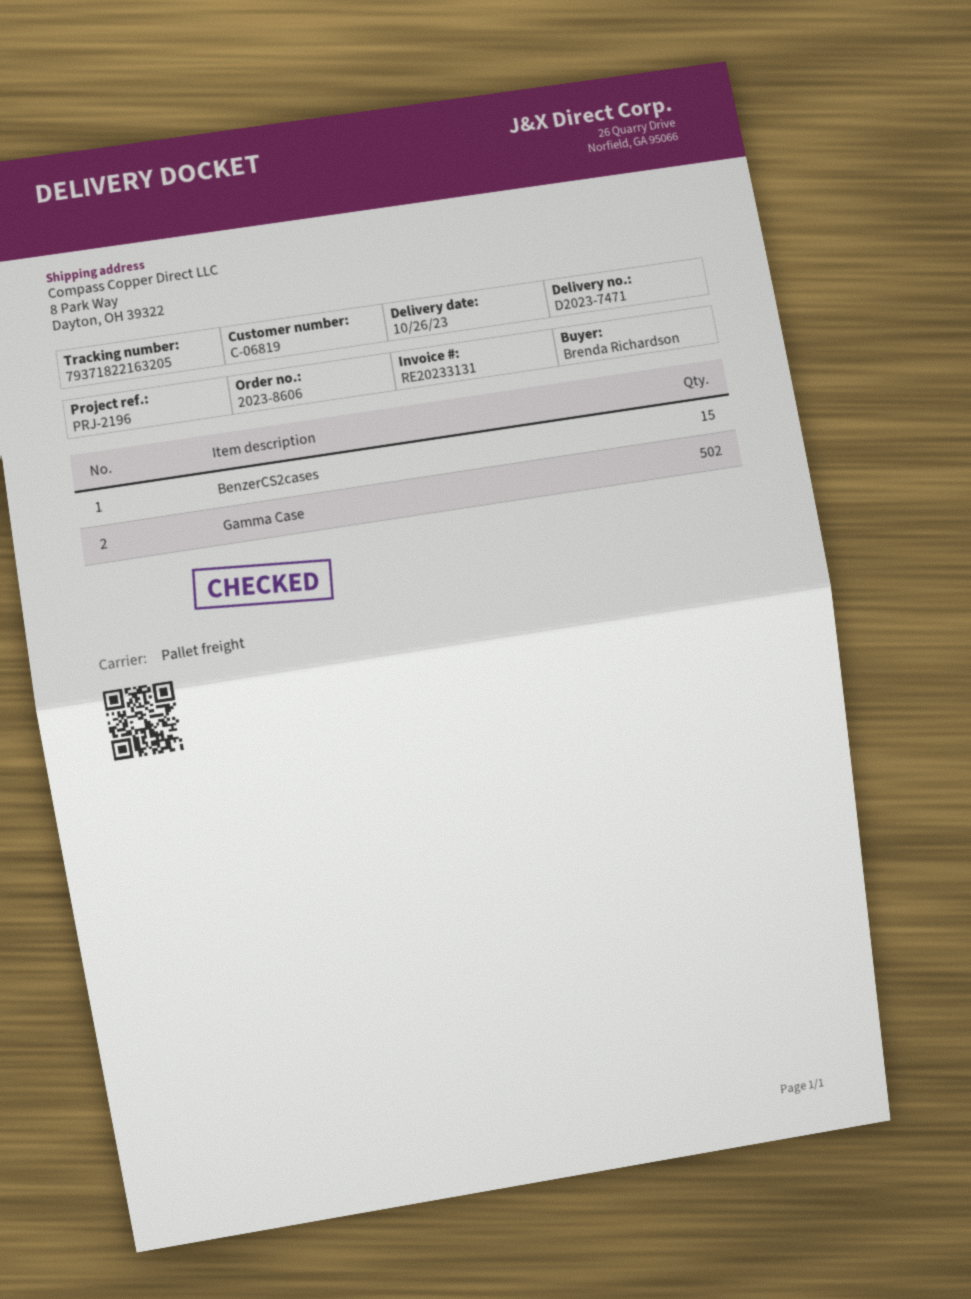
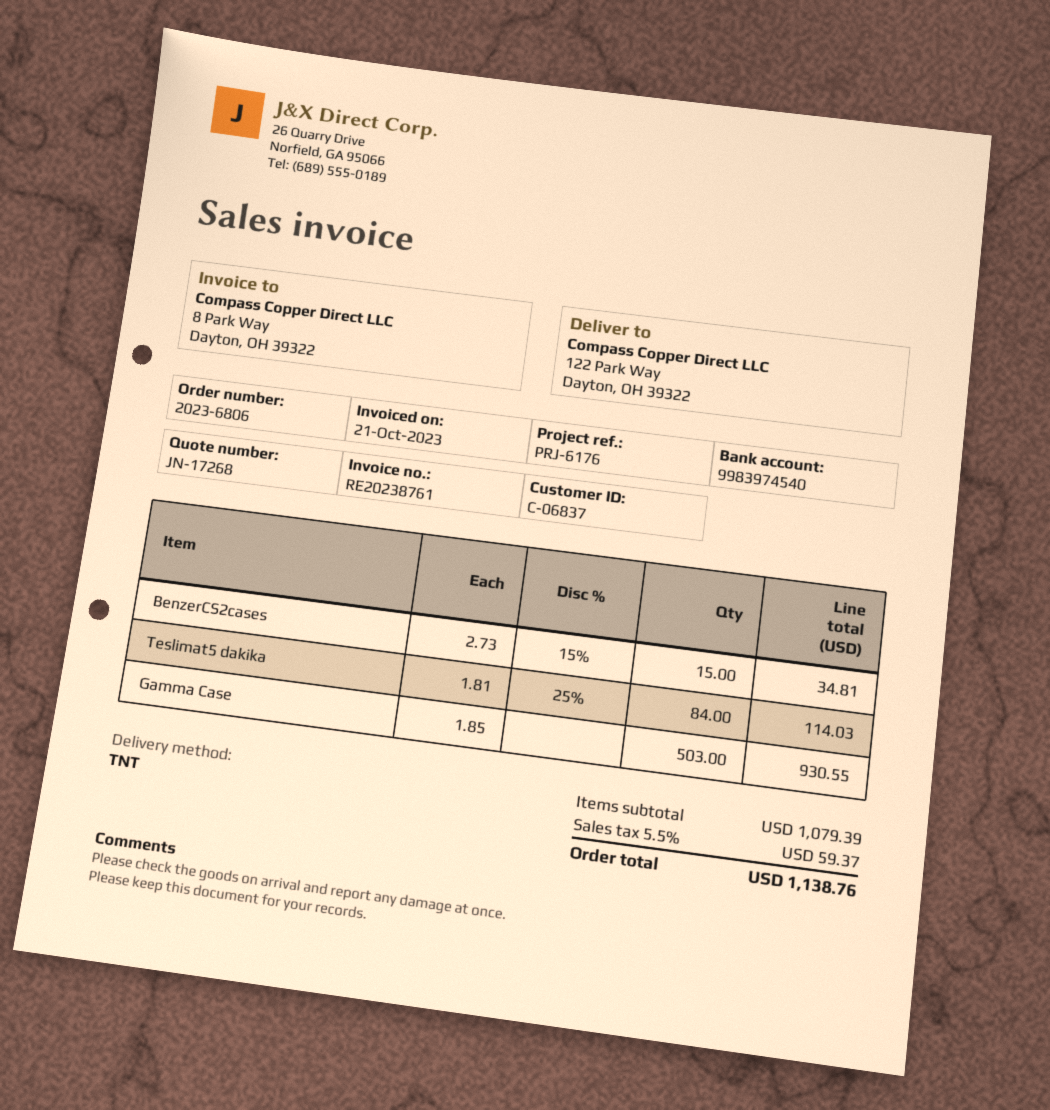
order number: 2023-8606 -> 2023-6806
invoice number: RE20233131 -> RE20238761
customer number: C-06819 -> C-06837
reference: PRJ-2196 -> PRJ-6176
shipping method: pallet freight -> TNT
ship to: 8 Park Way, Dayton, OH 39322 -> 122 Park Way, Dayton, OH 39322
Gamma Case: 502 -> 503
Teslimat5 dakika: none -> 84

